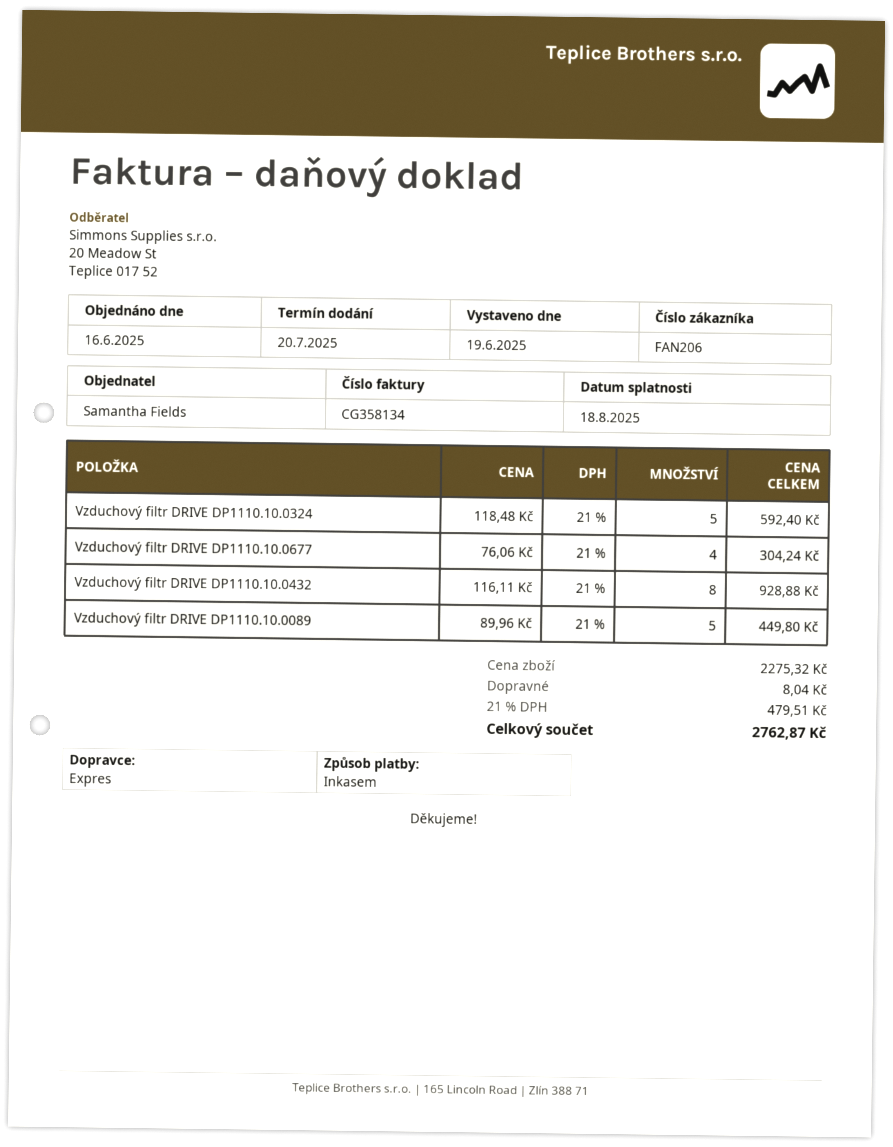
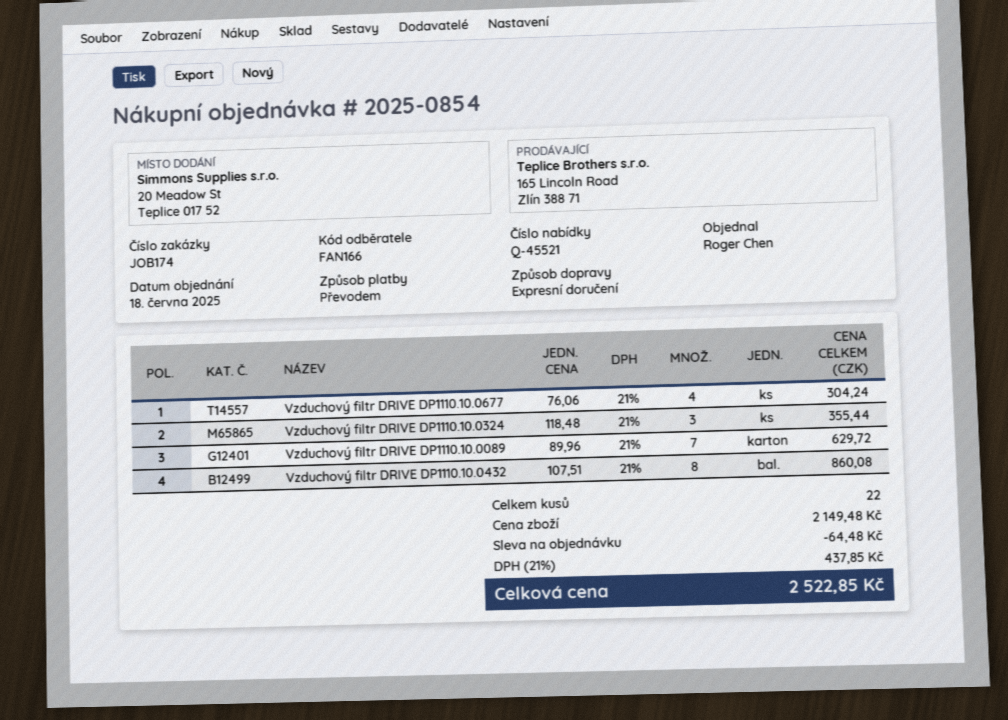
order date: 2025-06-16 -> 2025-06-18
customer number: FAN206 -> FAN166
ordered by: Samantha Fields -> Roger Chen
payment method: direct debit -> bank transfer
Vzduchový filtr DRIVE DP1110.10.0324: 5 x 118.48 = 592.40 -> 3 x 118.48 = 355.44
Vzduchový filtr DRIVE DP1110.10.0432: 8 x 116.11 = 928.88 -> 8 x 107.51 = 860.08
Vzduchový filtr DRIVE DP1110.10.0089: 5 x 89.96 = 449.80 -> 7 x 89.96 = 629.72
subtotal: 2275.32 -> 2149.48
discount: none -> 64.48
shipping: 8.04 -> none
tax: 21% = 479.51 -> 21% = 437.85
total: 2762.87 -> 2522.85

